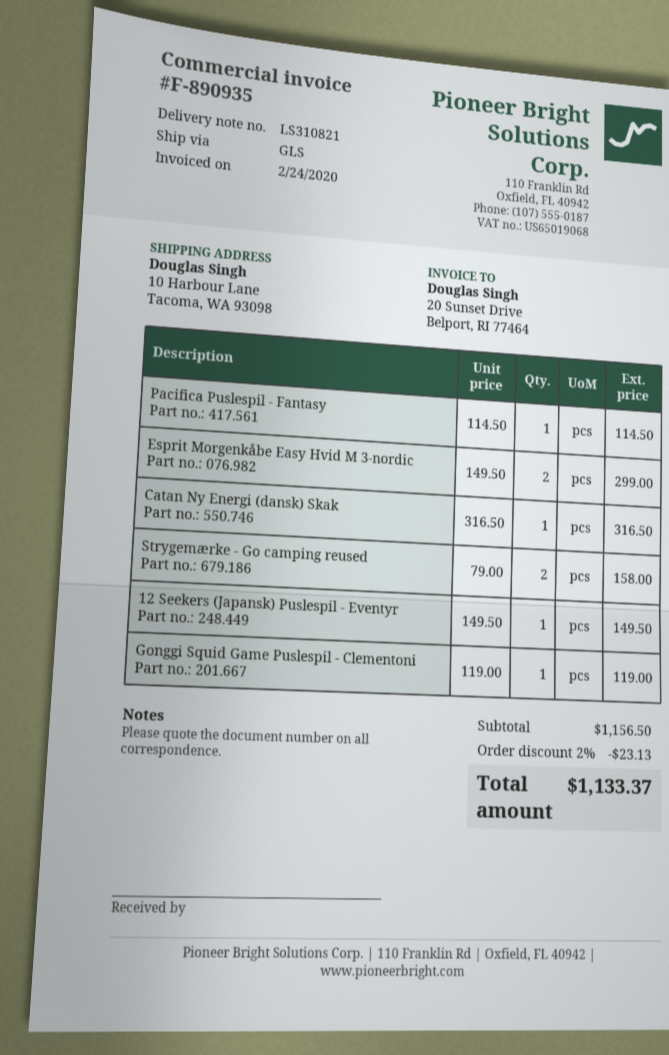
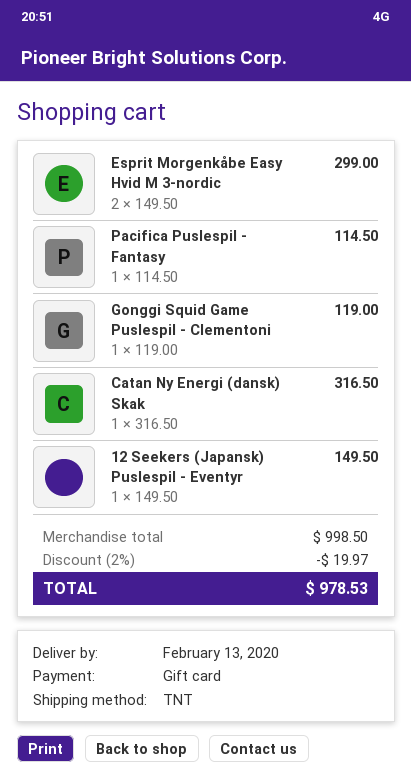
shipping method: GLS -> TNT
Strygemærke - Go camping reused: 2 x 79.00 = 158.00 -> none
subtotal: 1156.50 -> 998.50
discount: 2% = 23.13 -> 2% = 19.97
total: 1133.37 -> 978.53

